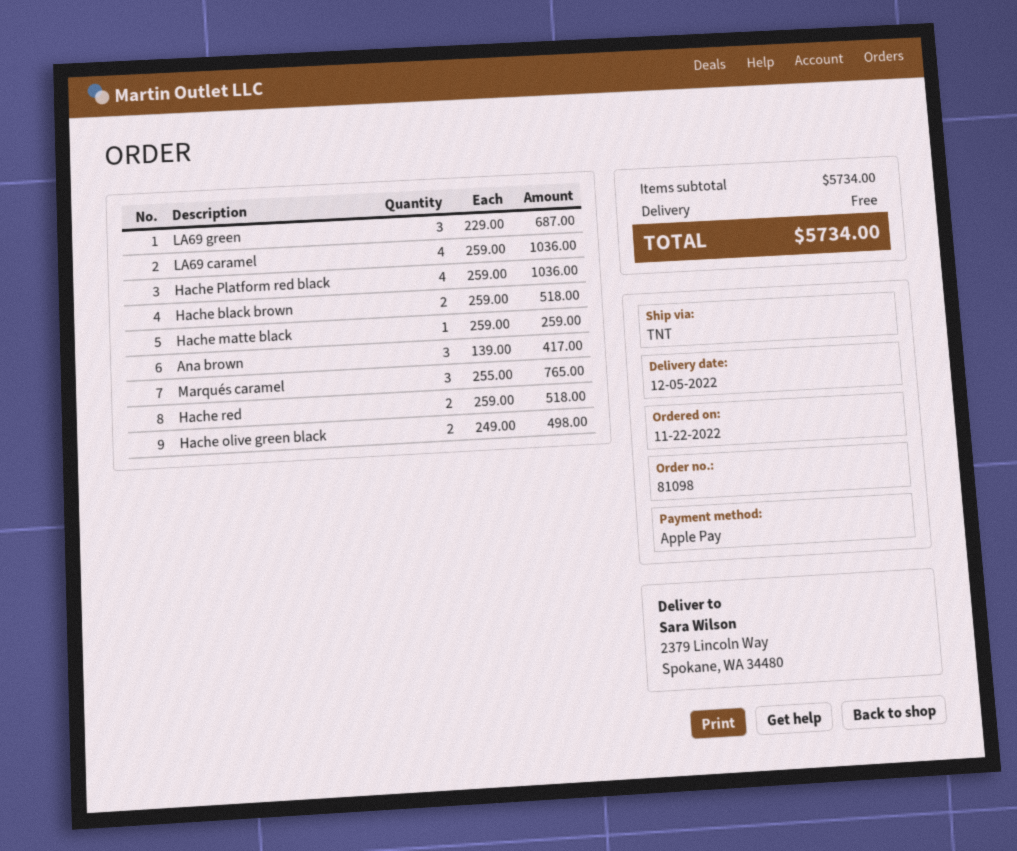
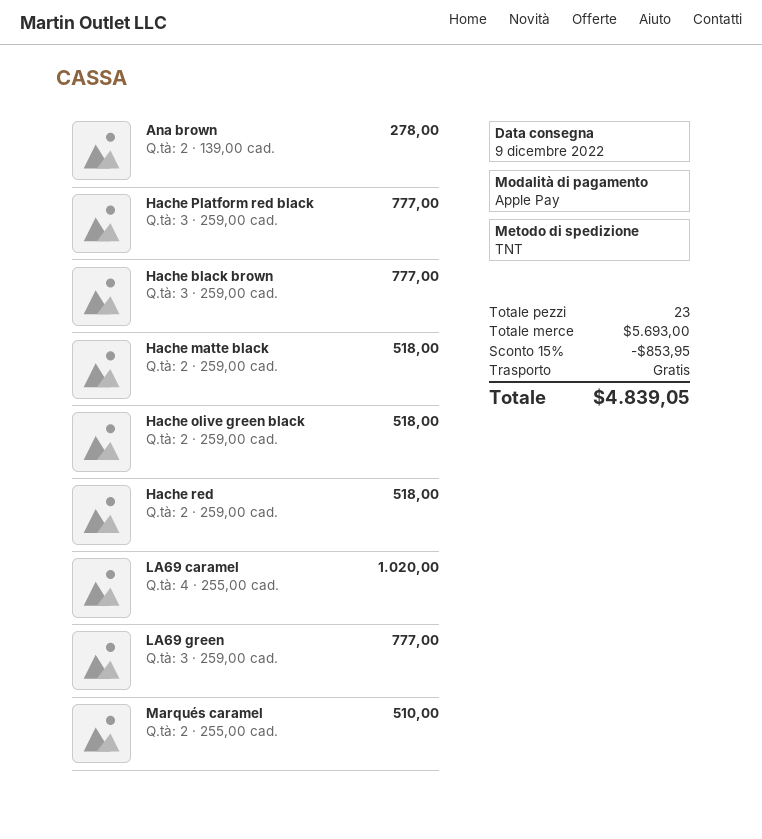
delivery date: 2022-12-05 -> 2022-12-09
LA69 green: 3 x 229.00 = 687.00 -> 3 x 259.00 = 777.00
LA69 caramel: 4 x 259.00 = 1036.00 -> 4 x 255.00 = 1020.00
Hache Platform red black: 4 x 259.00 = 1036.00 -> 3 x 259.00 = 777.00
Hache black brown: 2 x 259.00 = 518.00 -> 3 x 259.00 = 777.00
Hache matte black: 1 x 259.00 = 259.00 -> 2 x 259.00 = 518.00
Ana brown: 3 x 139.00 = 417.00 -> 2 x 139.00 = 278.00
Marqués caramel: 3 x 255.00 = 765.00 -> 2 x 255.00 = 510.00
Hache olive green black: 2 x 249.00 = 498.00 -> 2 x 259.00 = 518.00
subtotal: 5734.00 -> 5693.00
discount: none -> 15% = 853.95
total: 5734.00 -> 4839.05

